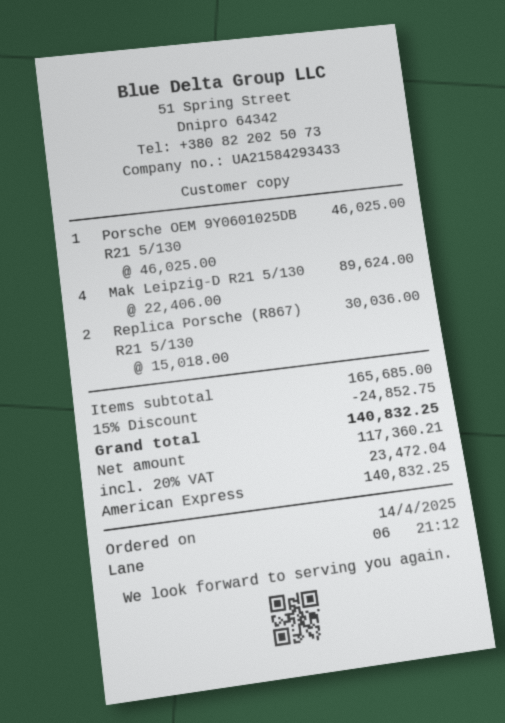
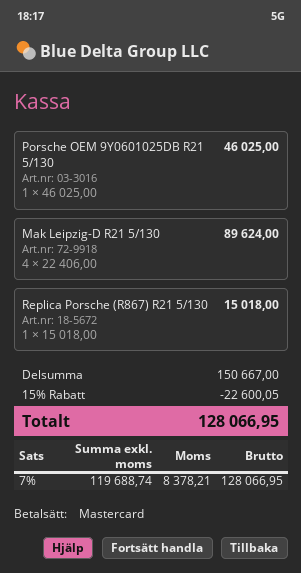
payment method: American Express -> Mastercard
Replica Porsche (R867) R21 5/130: 2 x 15018.00 = 30036.00 -> 1 x 15018.00 = 15018.00
subtotal: 165685.00 -> 150667.00
discount: 15% = 24852.75 -> 15% = 22600.05
net: 117360.21 -> 119688.74
tax: 20% = 23472.04 -> 7% = 8378.21
total: 140832.25 -> 128066.95

